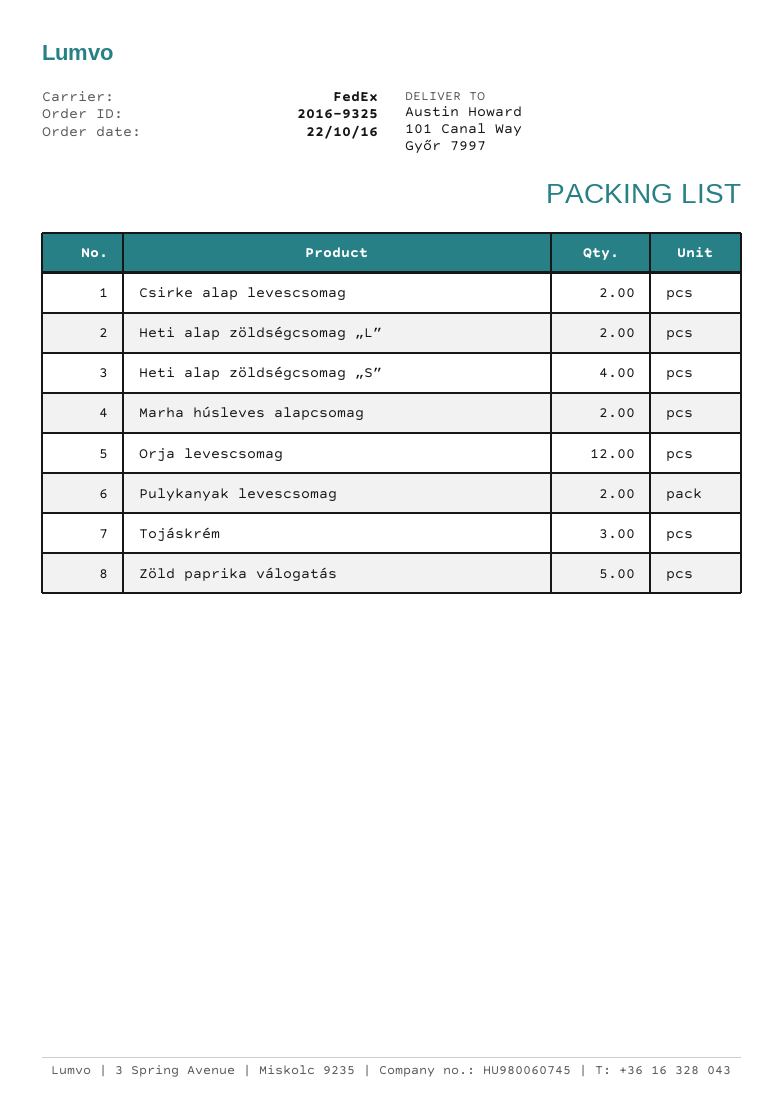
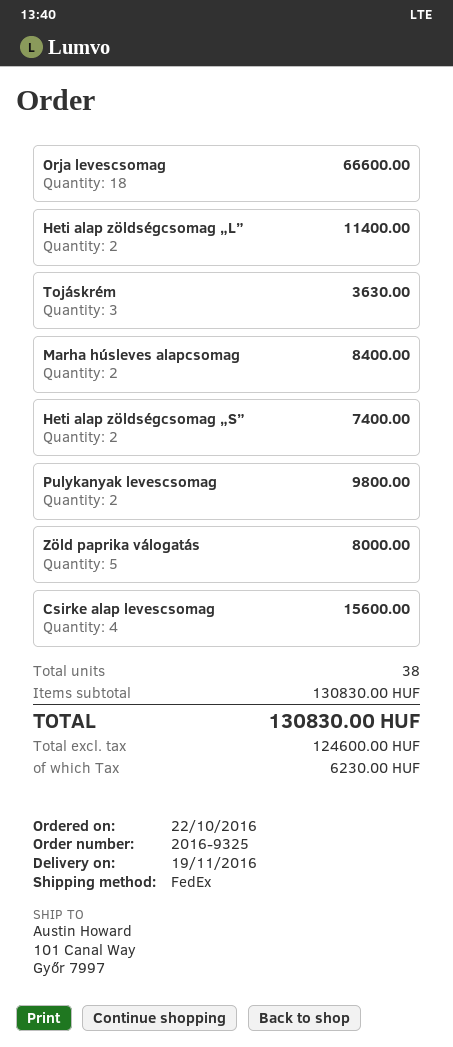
Csirke alap levescsomag: 2 -> 4
Heti alap zöldségcsomag „S”: 4 -> 2
Orja levescsomag: 12 -> 18

